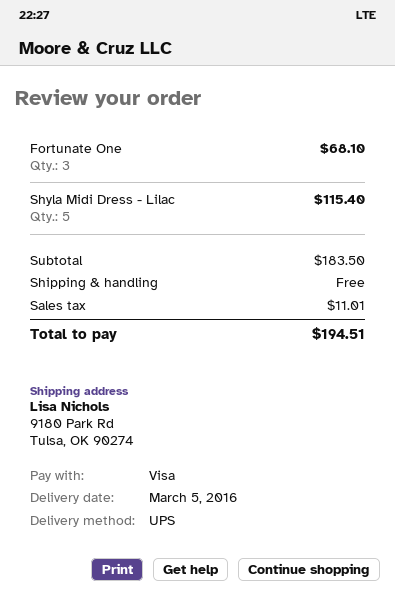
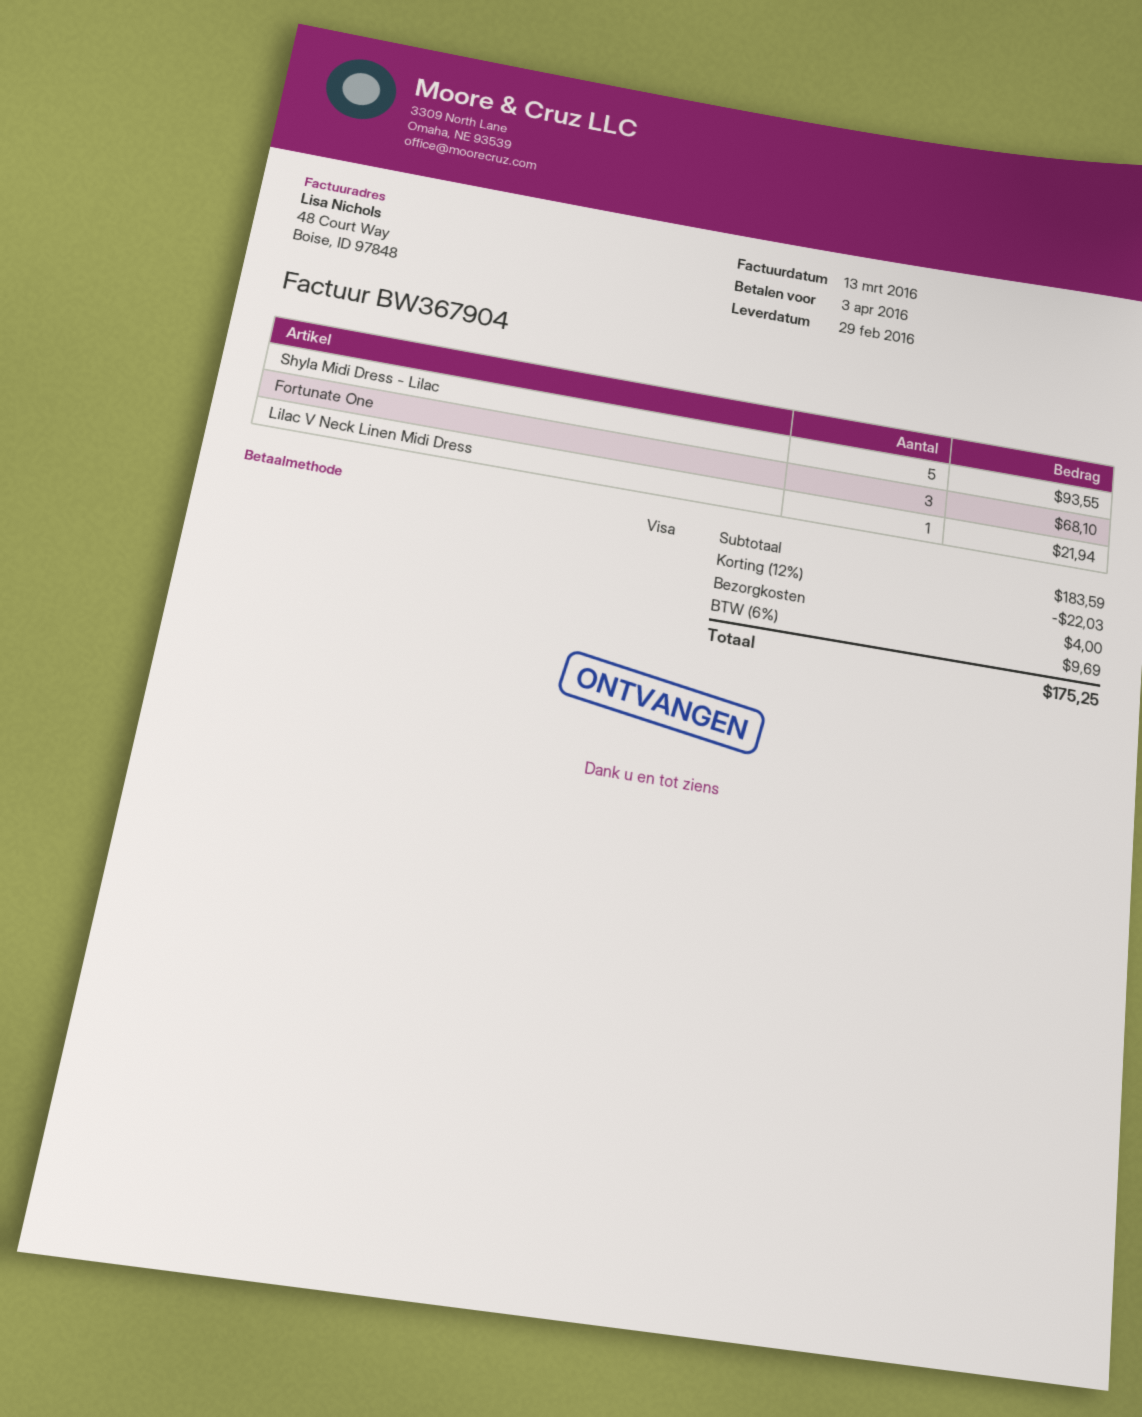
delivery date: 2016-03-05 -> 2016-02-29
Shyla Midi Dress - Lilac: 5 for 115.40 -> 5 for 93.55
Lilac V Neck Linen Midi Dress: none -> 1 for 21.94
subtotal: 183.50 -> 183.59
discount: none -> 12% = 22.03
shipping: 0.00 -> 4.00
tax: 11.01 -> 9.69
total: 194.51 -> 175.25

